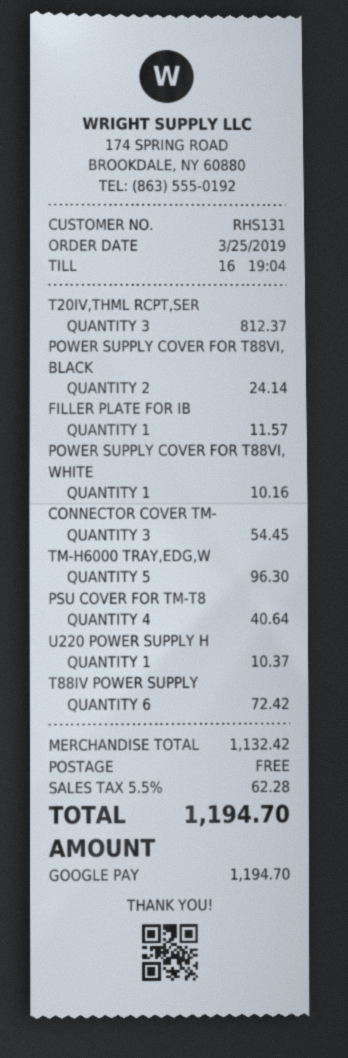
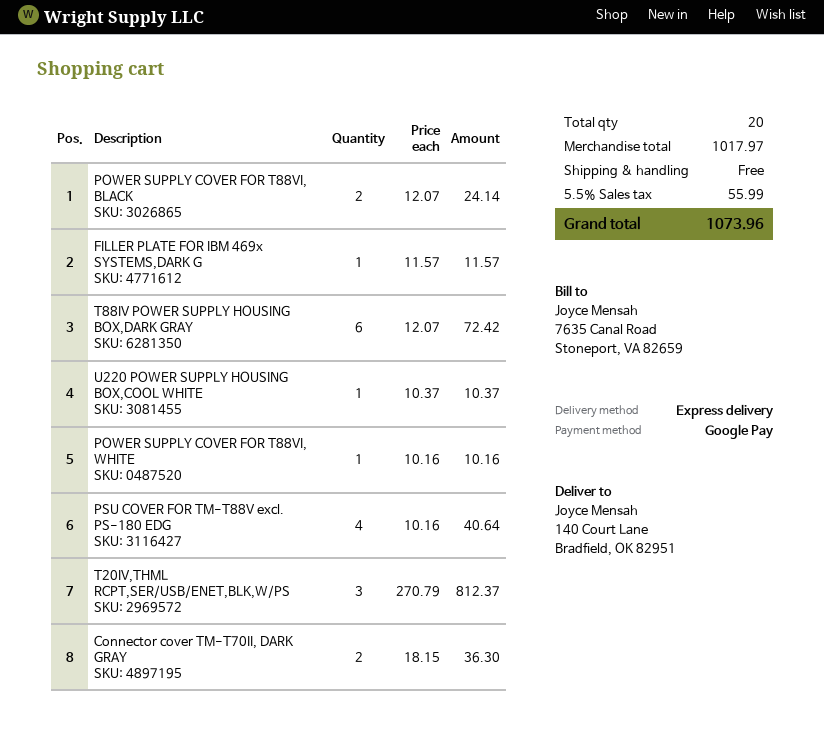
CONNECTOR COVER TM-: 3 for 54.45 -> 2 for 36.30
TM-H6000 TRAY,EDG,W: 5 for 96.30 -> none
subtotal: 1132.42 -> 1017.97
tax: 5.5% = 62.28 -> 5.5% = 55.99
total: 1194.70 -> 1073.96

